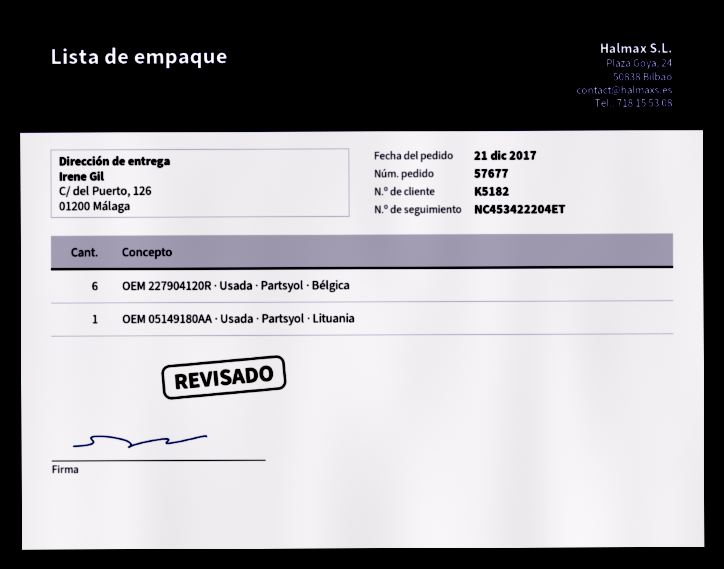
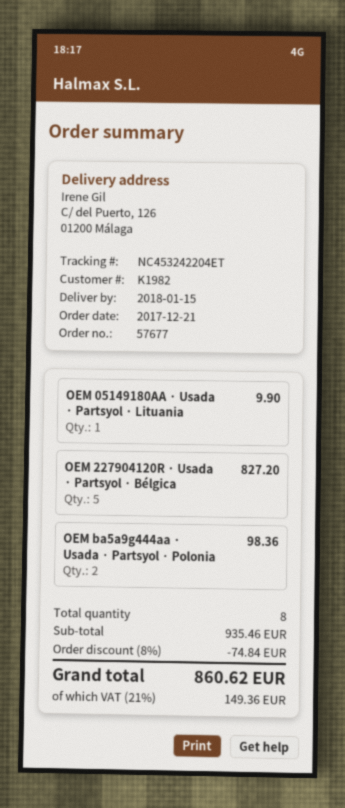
customer number: K5182 -> K1982
tracking number: NC453422204ET -> NC453242204ET
OEM 227904120R · Usada · Partsyol · Bélgica: 6 -> 5
OEM ba5a9g444aa · Usada · Partsyol · Polonia: none -> 2

